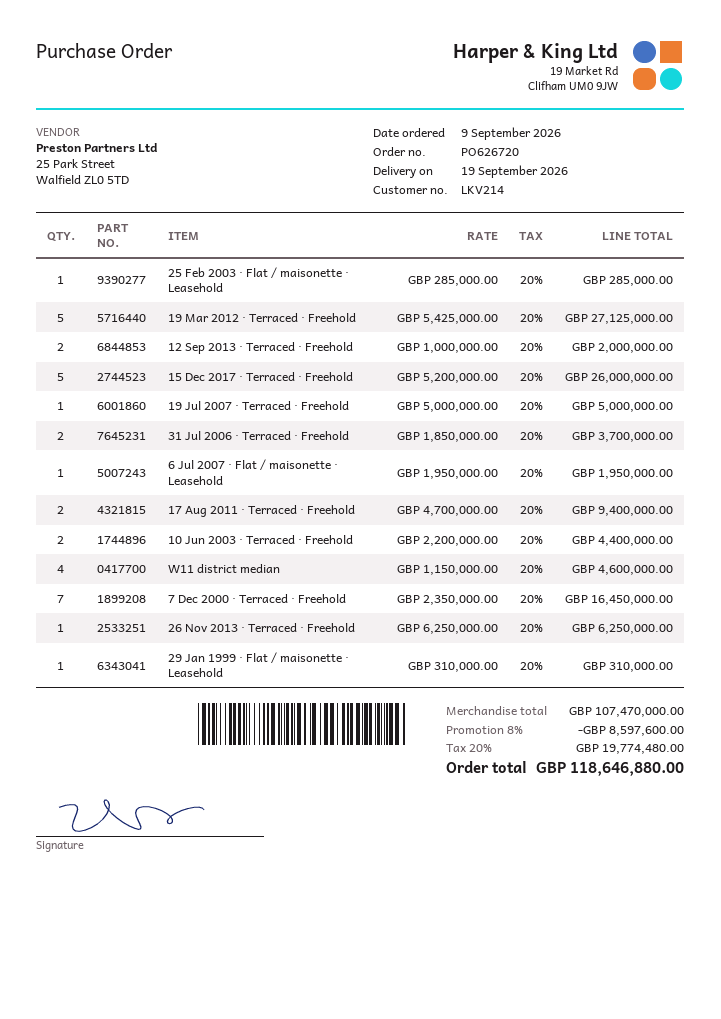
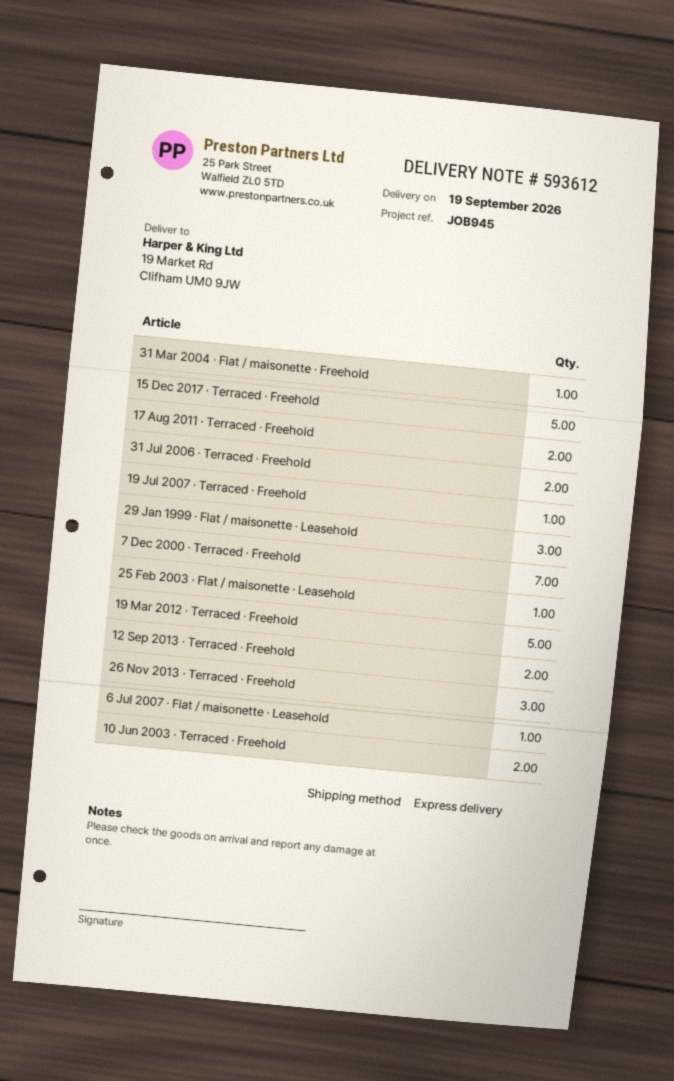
W11 district median: 4 -> none
26 Nov 2013 · Terraced · Freehold: 1 -> 3
29 Jan 1999 · Flat / maisonette · Leasehold: 1 -> 3
31 Mar 2004 · Flat / maisonette · Freehold: none -> 1

